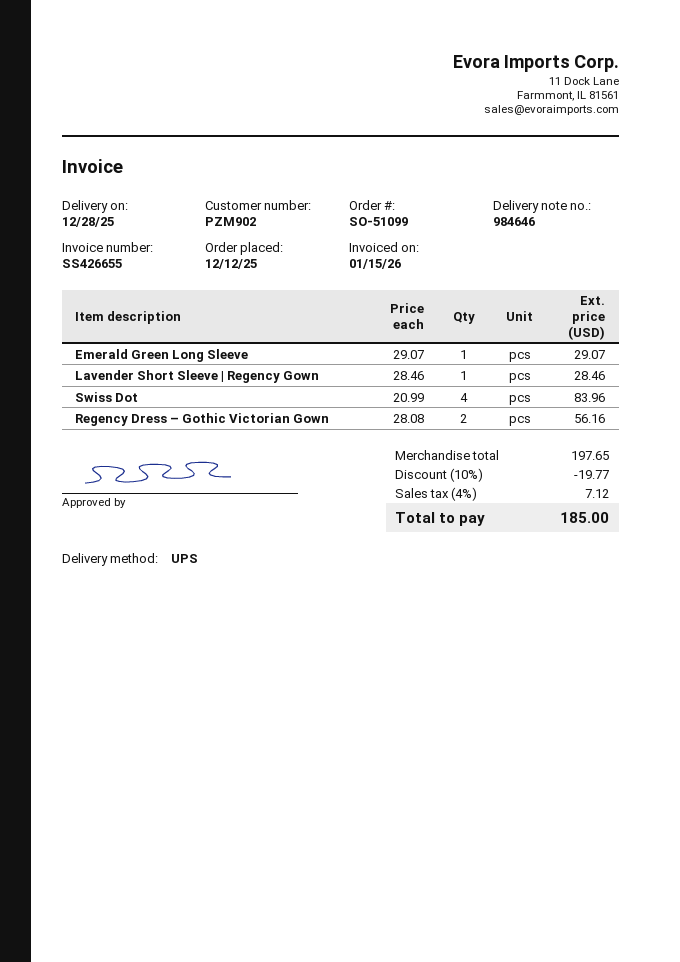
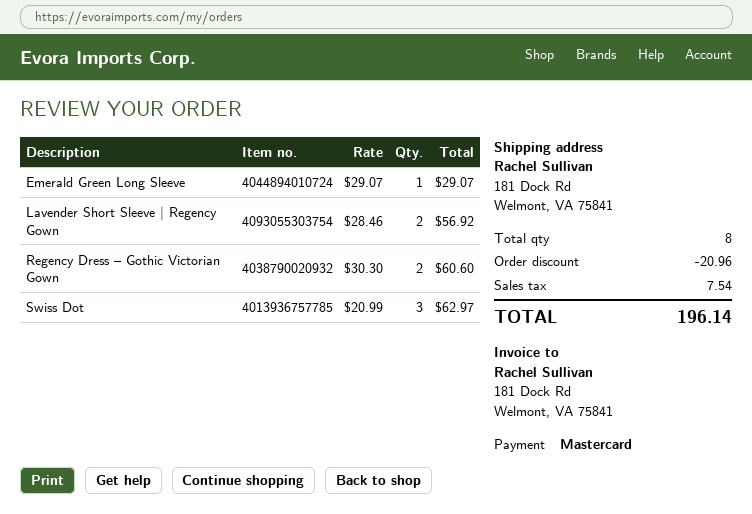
Lavender Short Sleeve | Regency Gown: 1 x 28.46 = 28.46 -> 2 x 28.46 = 56.92
Swiss Dot: 4 x 20.99 = 83.96 -> 3 x 20.99 = 62.97
Regency Dress – Gothic Victorian Gown: 2 x 28.08 = 56.16 -> 2 x 30.30 = 60.60
discount: 19.77 -> 20.96
tax: 7.12 -> 7.54
total: 185.00 -> 196.14

